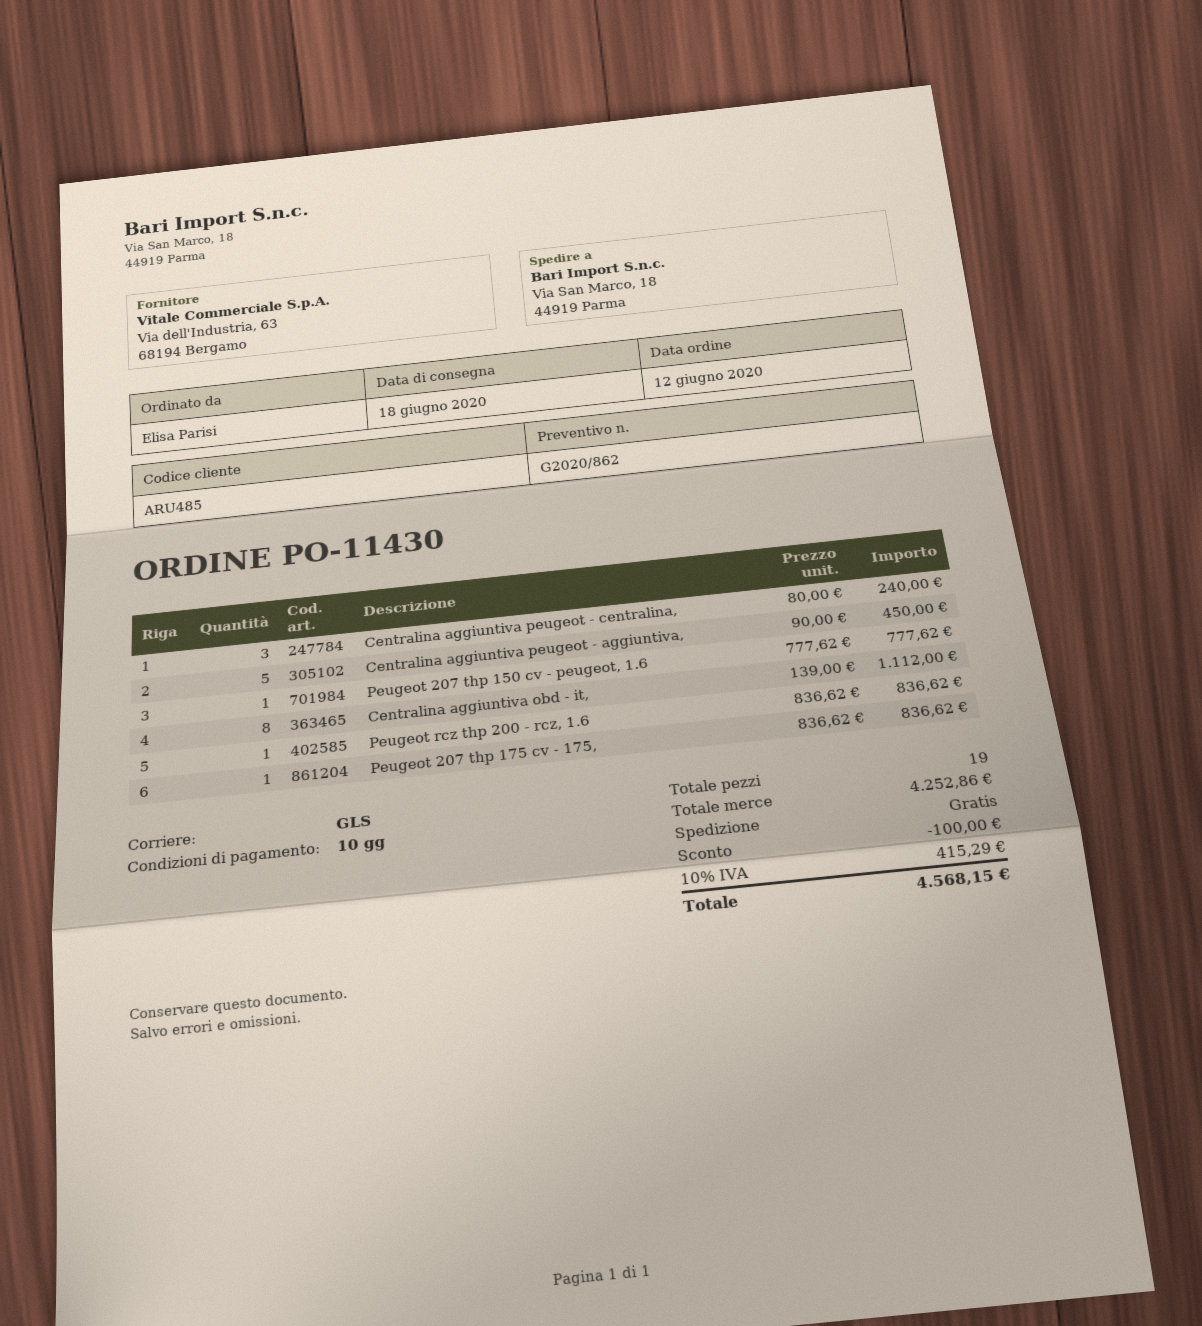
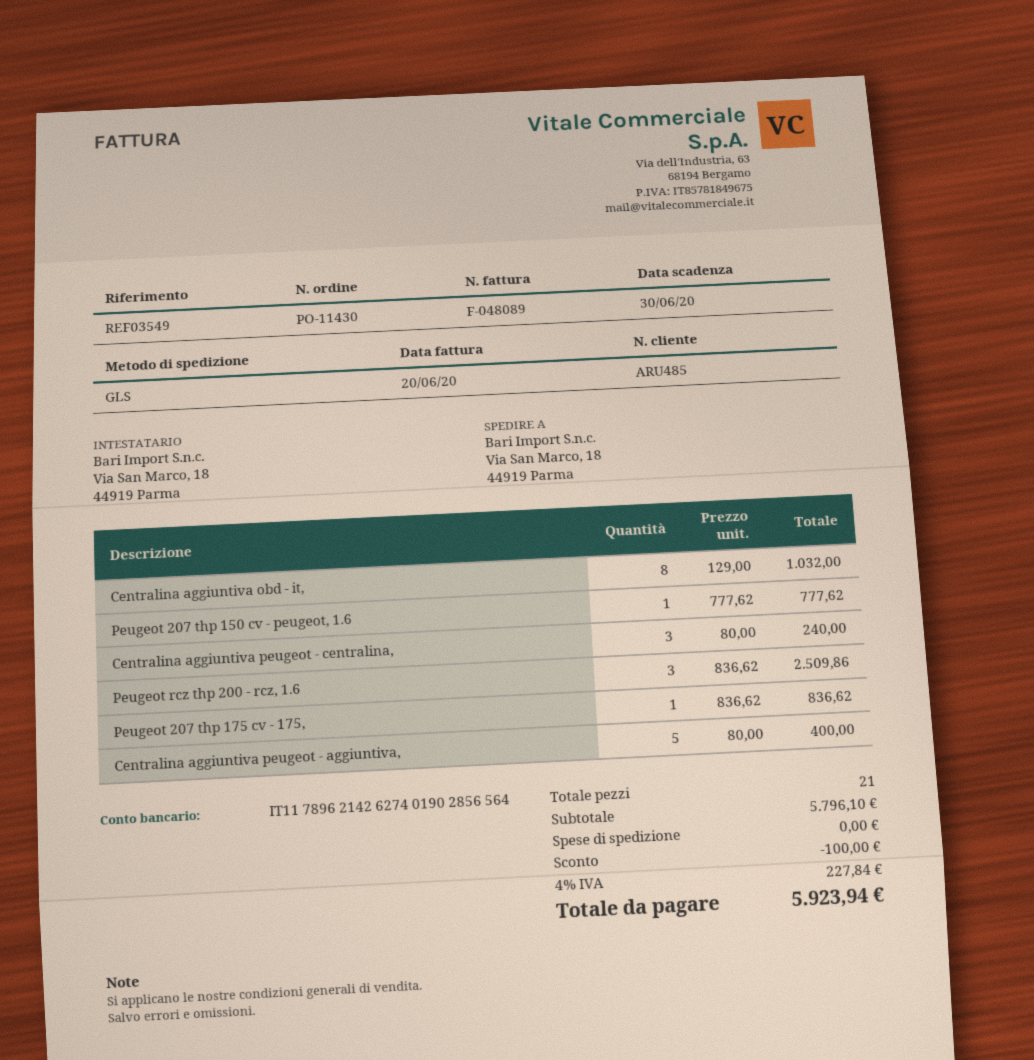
Centralina aggiuntiva peugeot - aggiuntiva,: 5 x 90.00 = 450.00 -> 5 x 80.00 = 400.00
Centralina aggiuntiva obd - it,: 8 x 139.00 = 1112.00 -> 8 x 129.00 = 1032.00
Peugeot rcz thp 200 - rcz, 1.6: 1 x 836.62 = 836.62 -> 3 x 836.62 = 2509.86
total quantity: 19 -> 21
subtotal: 4252.86 -> 5796.10
tax: 10% = 415.29 -> 4% = 227.84
total: 4568.15 -> 5923.94

